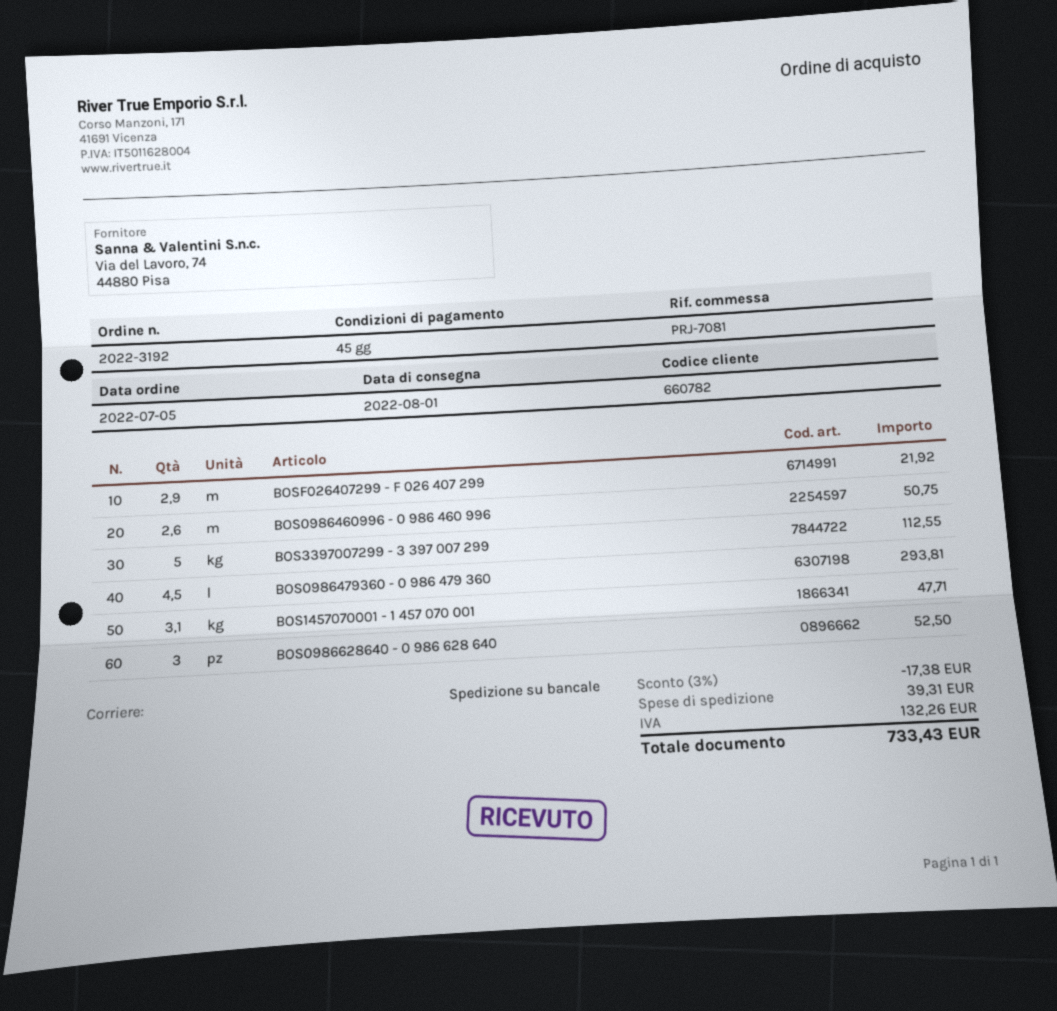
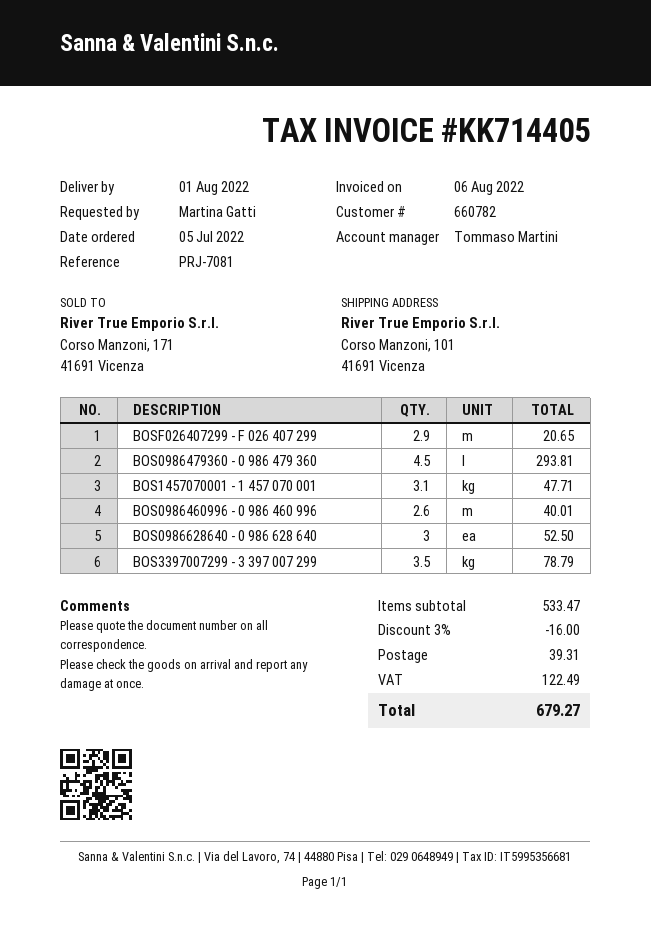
BOSF026407299 - F 026 407 299: 2.9 for 21.92 -> 2.9 for 20.65
BOS0986460996 - 0 986 460 996: 2.6 for 50.75 -> 2.6 for 40.01
BOS3397007299 - 3 397 007 299: 5 for 112.55 -> 3.5 for 78.79
discount: 3% = 17.38 -> 3% = 16.00
tax: 132.26 -> 122.49
total: 733.43 -> 679.27

